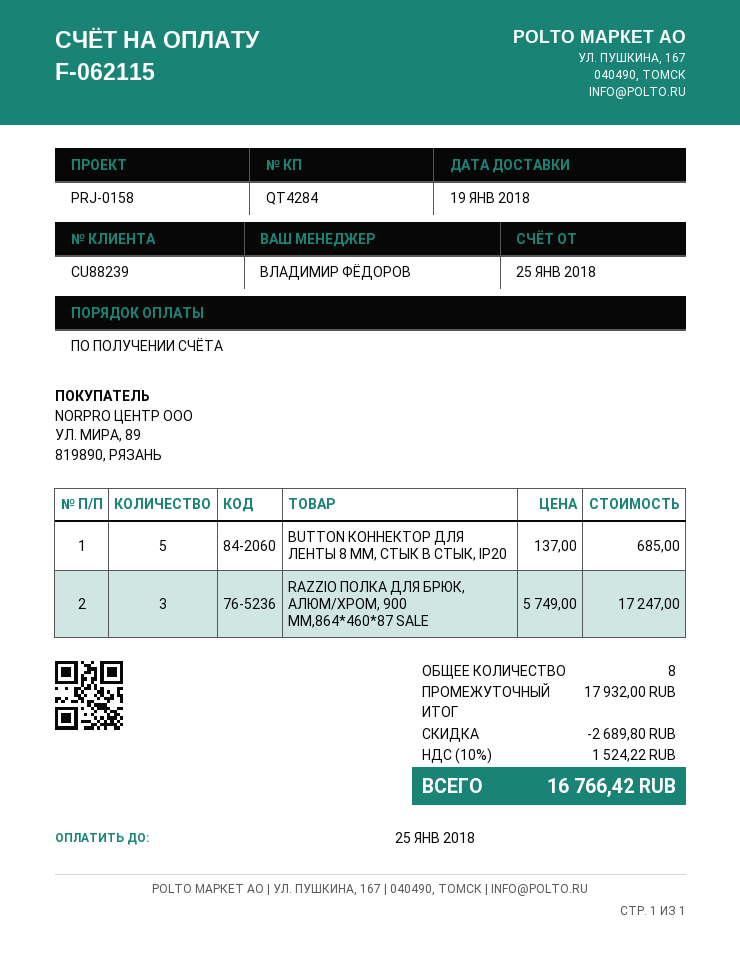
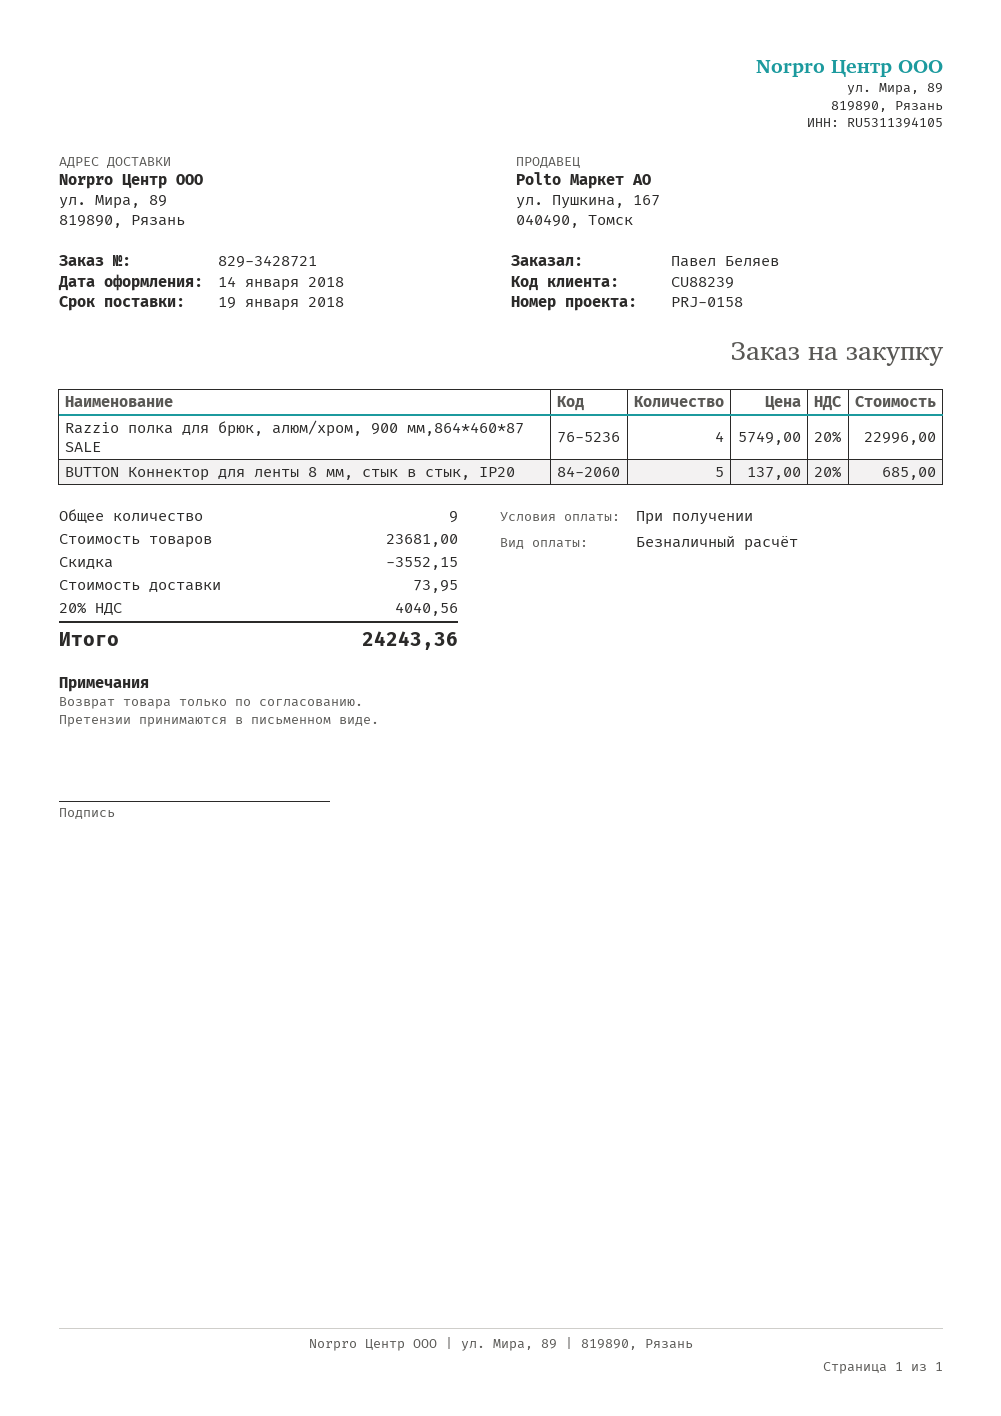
RAZZIO ПОЛКА ДЛЯ БРЮК, АЛЮМ/ХРОМ, 900 ММ,864*460*87 SALE: 3 x 5749.00 = 17247.00 -> 4 x 5749.00 = 22996.00
total quantity: 8 -> 9
subtotal: 17932.00 -> 23681.00
discount: 2689.80 -> 3552.15
shipping: none -> 73.95
tax: 10% = 1524.22 -> 20% = 4040.56
total: 16766.42 -> 24243.36

